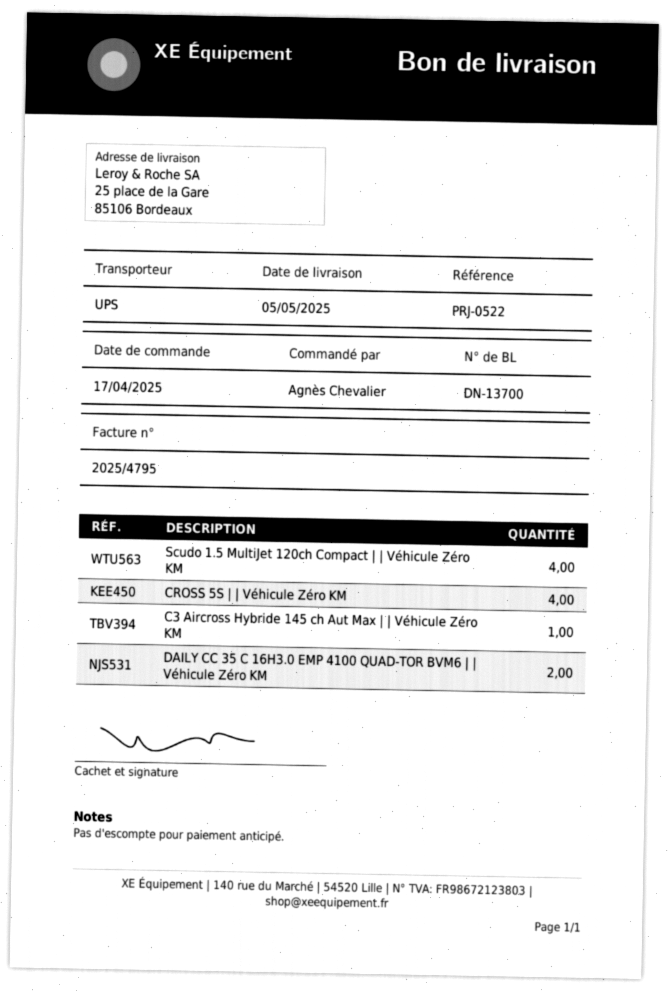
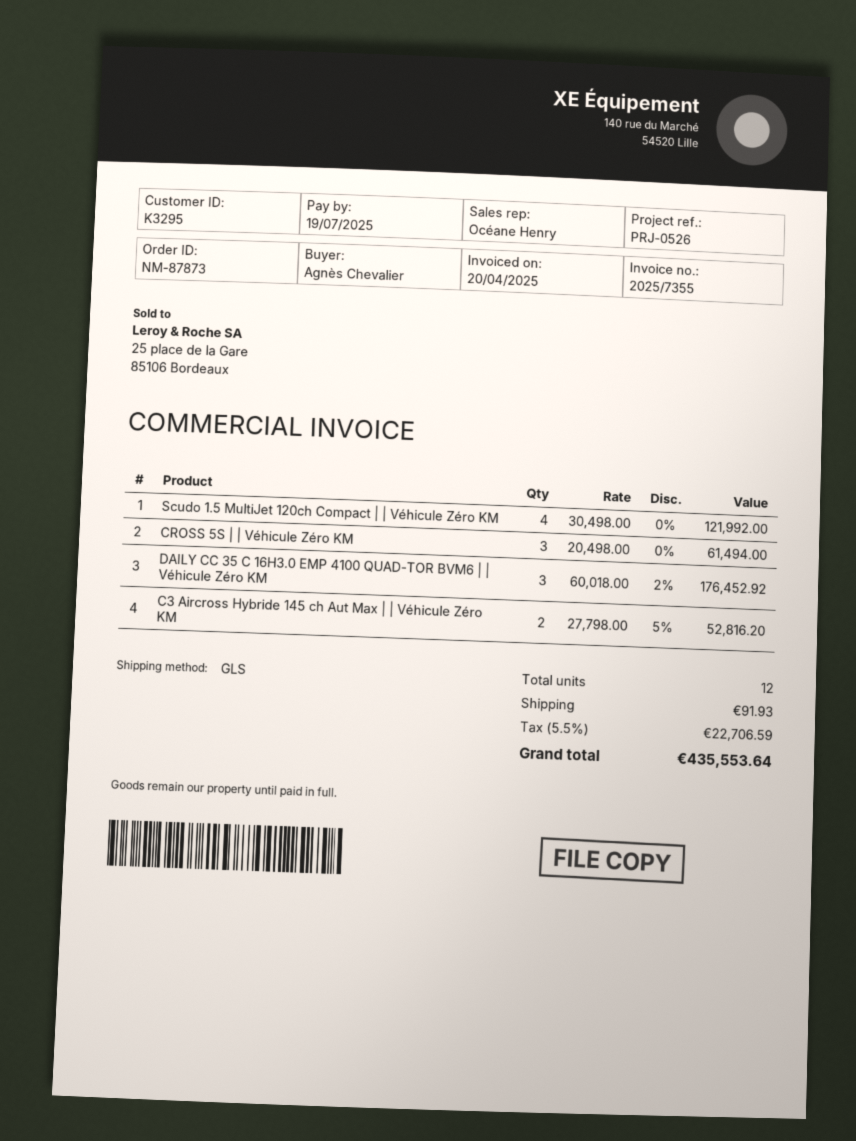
invoice number: 2025/4795 -> 2025/7355
reference: PRJ-0522 -> PRJ-0526
shipping method: UPS -> GLS
CROSS 5S | | Véhicule Zéro KM: 4 -> 3
C3 Aircross Hybride 145 ch Aut Max | | Véhicule Zéro KM: 1 -> 2
DAILY CC 35 C 16H3.0 EMP 4100 QUAD-TOR BVM6 | | Véhicule Zéro KM: 2 -> 3

